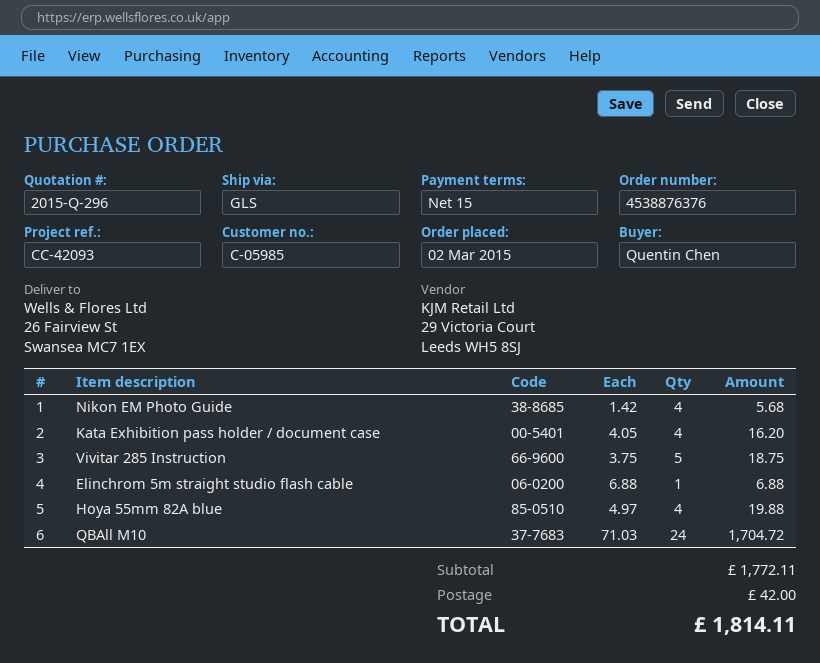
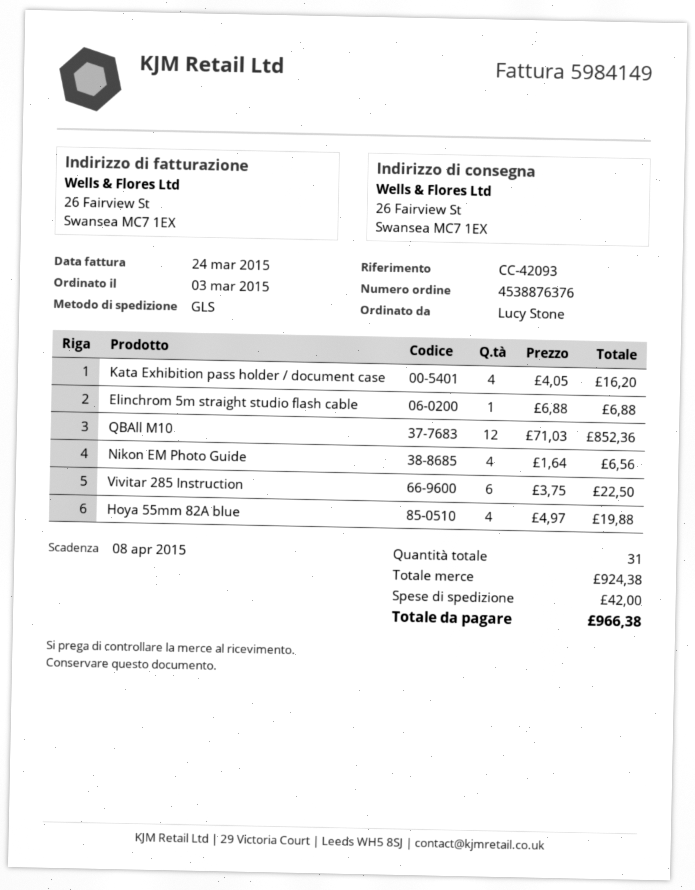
order date: 2015-03-02 -> 2015-03-03
ordered by: Quentin Chen -> Lucy Stone
Nikon EM Photo Guide: 4 x 1.42 = 5.68 -> 4 x 1.64 = 6.56
Vivitar 285 Instruction: 5 x 3.75 = 18.75 -> 6 x 3.75 = 22.50
QBAll M10: 24 x 71.03 = 1704.72 -> 12 x 71.03 = 852.36
subtotal: 1772.11 -> 924.38
total: 1814.11 -> 966.38

